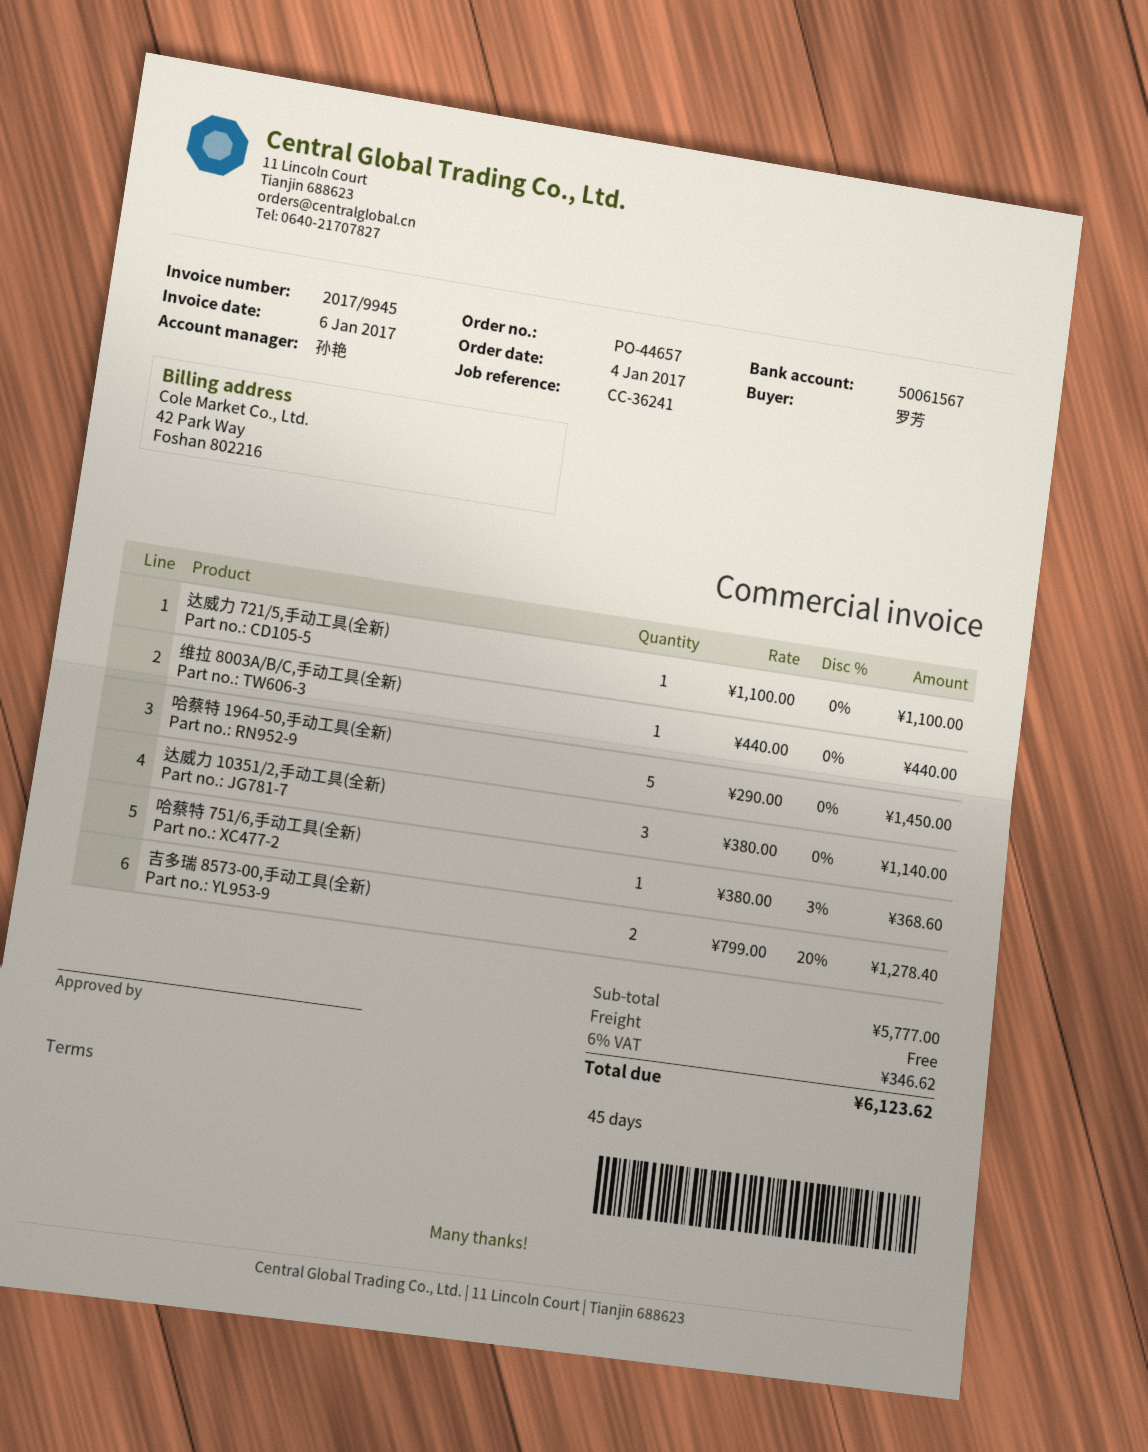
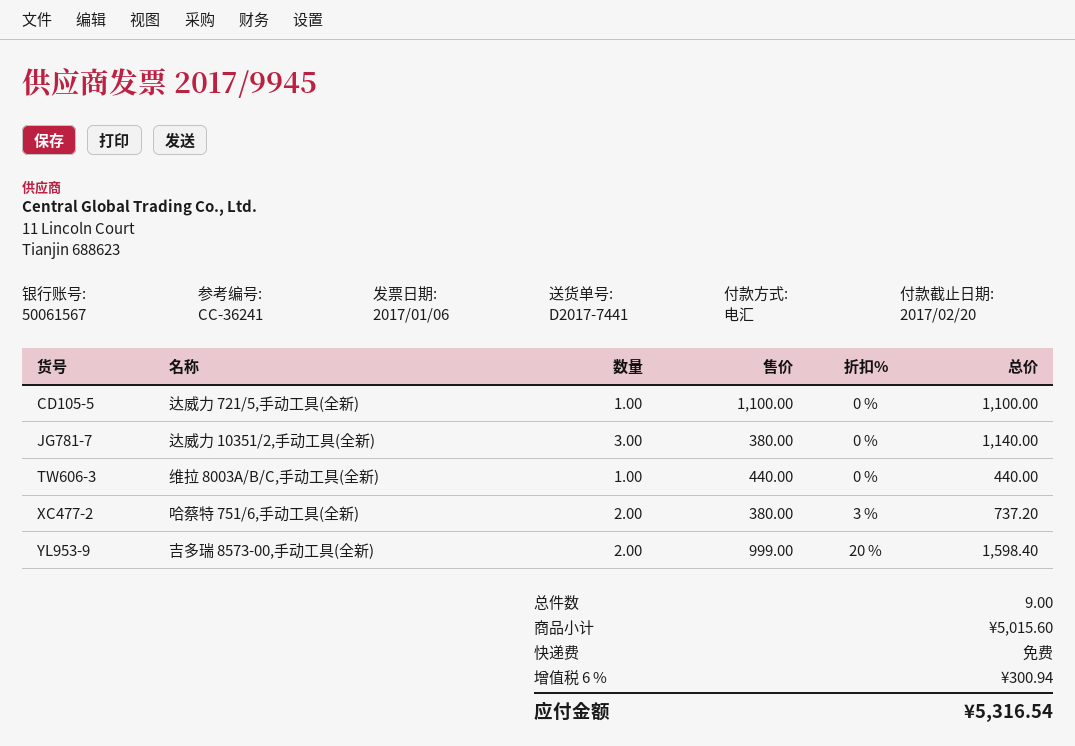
哈蔡特 1964-50,手动工具(全新): 5 x 290.00 = 1450.00 -> none
哈蔡特 751/6,手动工具(全新): 1 x 380.00 - 3% = 368.60 -> 2 x 380.00 - 3% = 737.20
吉多瑞 8573-00,手动工具(全新): 2 x 799.00 - 20% = 1278.40 -> 2 x 999.00 - 20% = 1598.40
subtotal: 5777.00 -> 5015.60
tax: 6% = 346.62 -> 6% = 300.94
total: 6123.62 -> 5316.54

